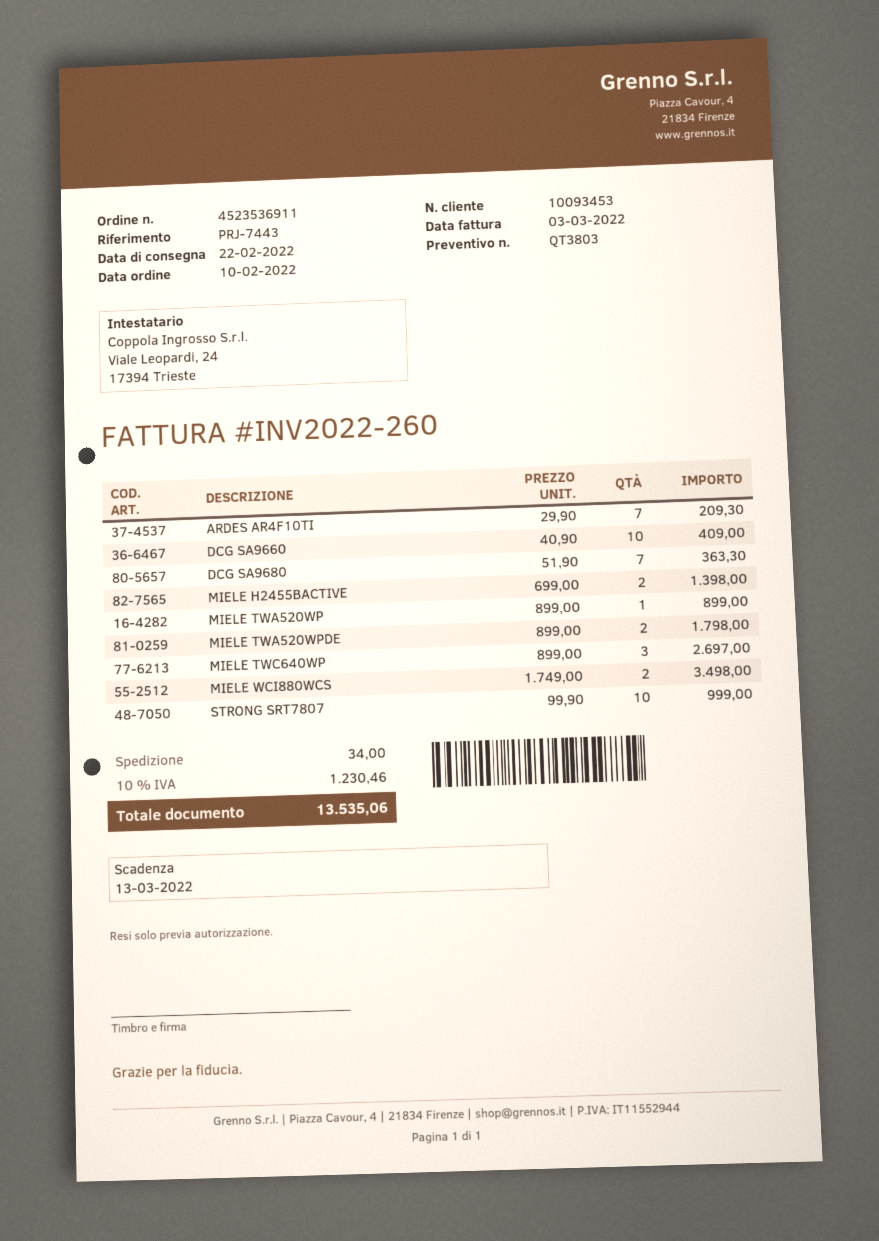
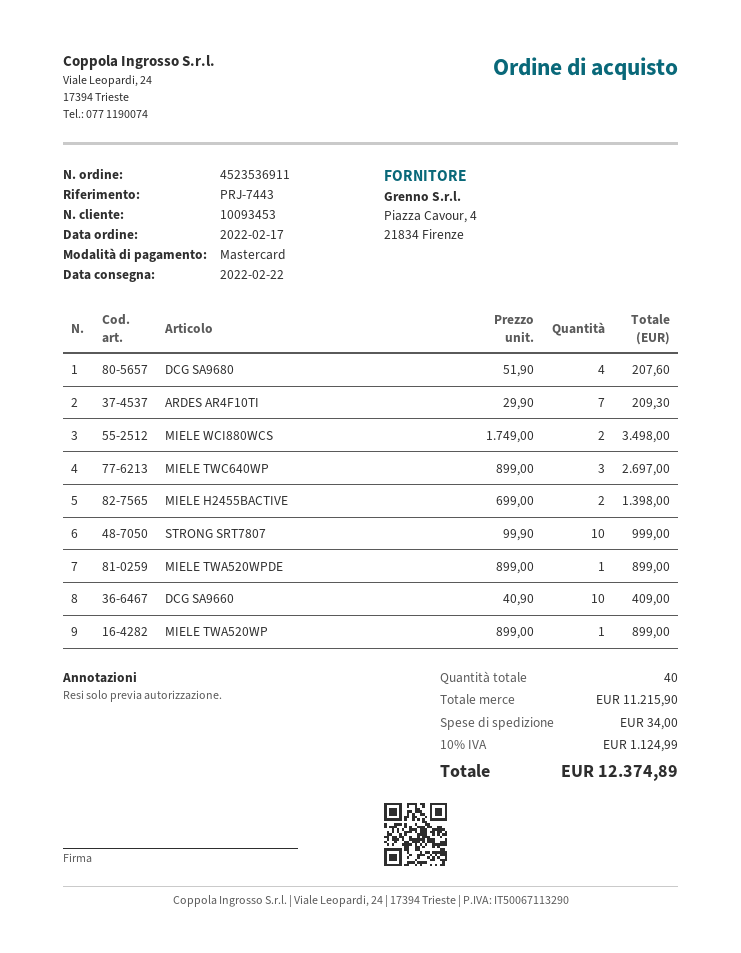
order date: 2022-02-10 -> 2022-02-17
DCG SA9680: 7 x 51.90 = 363.30 -> 4 x 51.90 = 207.60
MIELE TWA520WPDE: 2 x 899.00 = 1798.00 -> 1 x 899.00 = 899.00
tax: 10% = 1230.46 -> 10% = 1124.99
total: 13535.06 -> 12374.89

